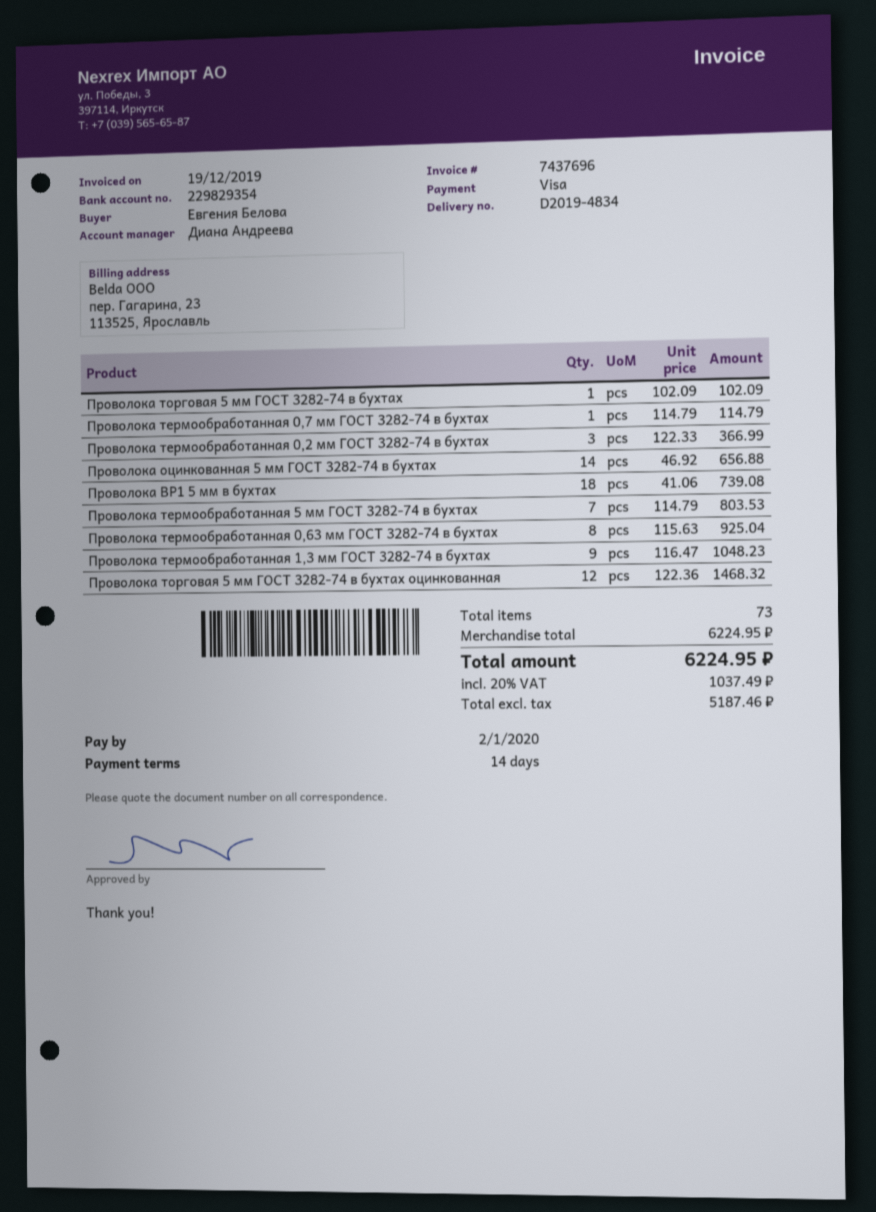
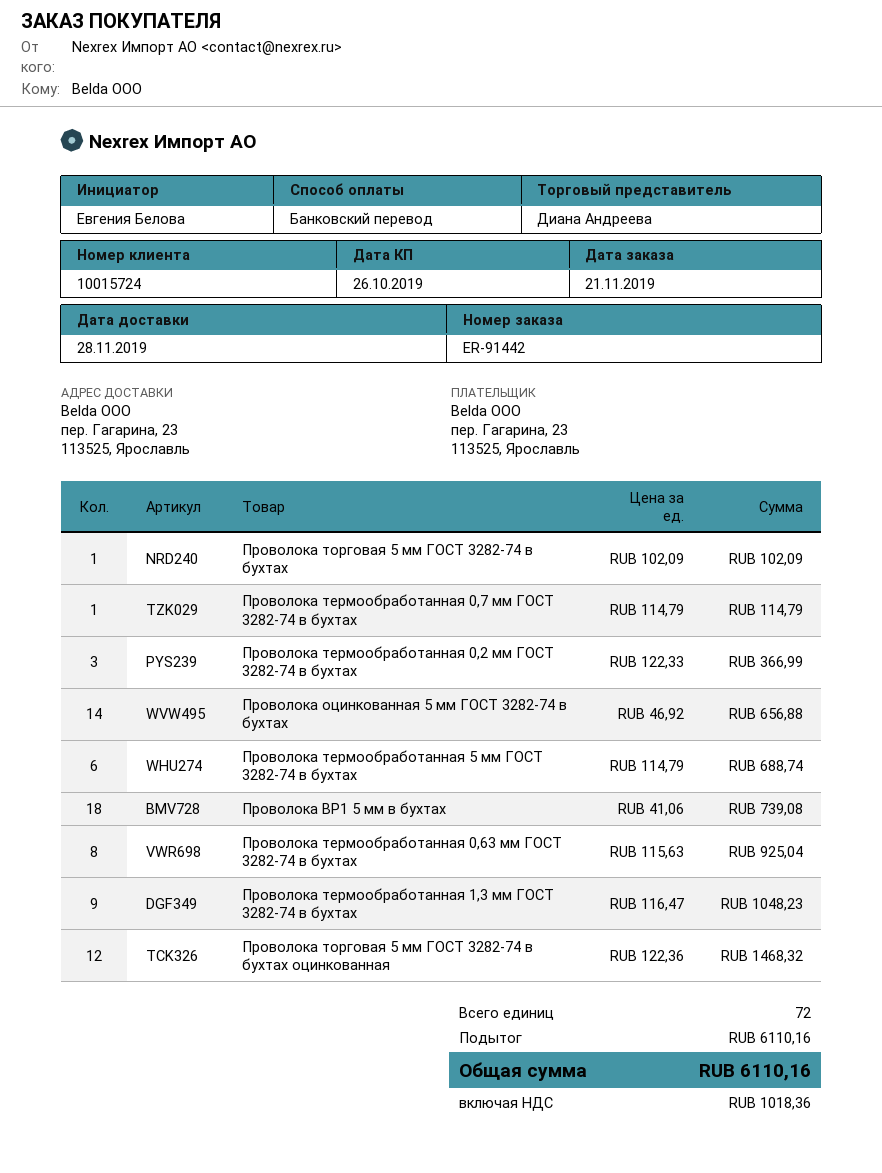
payment method: Visa -> bank transfer
Проволока термообработанная 5 мм ГОСТ 3282-74 в бухтах: 7 x 114.79 = 803.53 -> 6 x 114.79 = 688.74
total quantity: 73 -> 72
subtotal: 6224.95 -> 6110.16
tax: 1037.49 -> 1018.36
total: 6224.95 -> 6110.16

